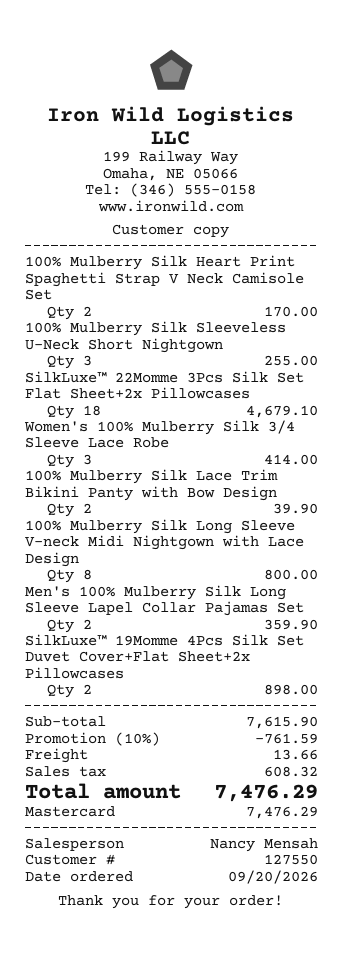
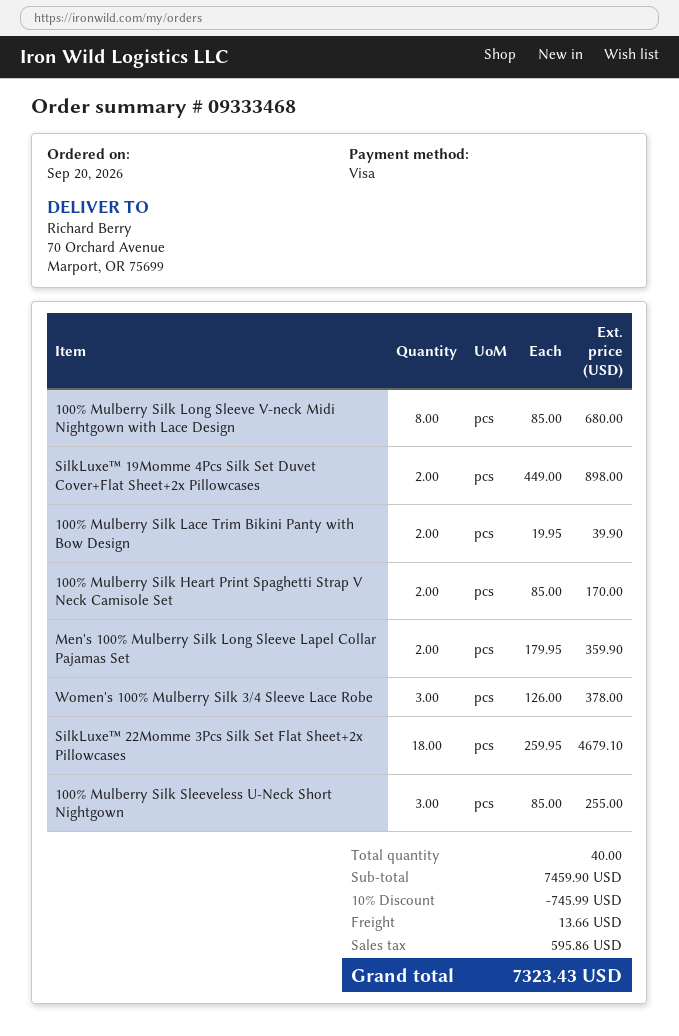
payment method: Mastercard -> Visa
Women's 100% Mulberry Silk 3/4 Sleeve Lace Robe: 3 for 414.00 -> 3 for 378.00
100% Mulberry Silk Long Sleeve V-neck Midi Nightgown with Lace Design: 8 for 800.00 -> 8 for 680.00
subtotal: 7615.90 -> 7459.90
discount: 10% = 761.59 -> 10% = 745.99
tax: 608.32 -> 595.86
total: 7476.29 -> 7323.43

